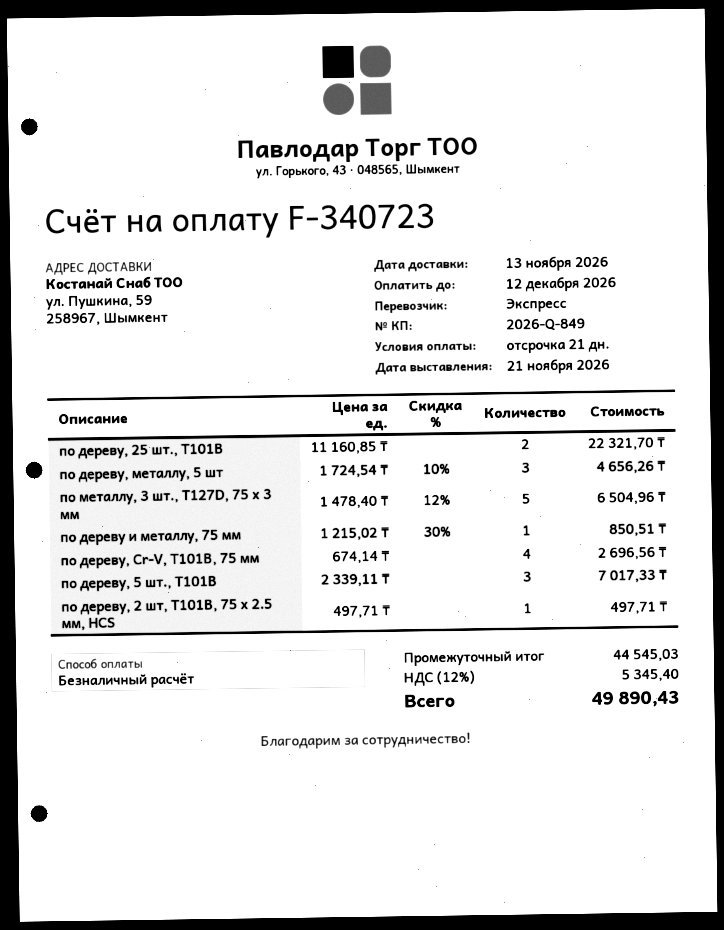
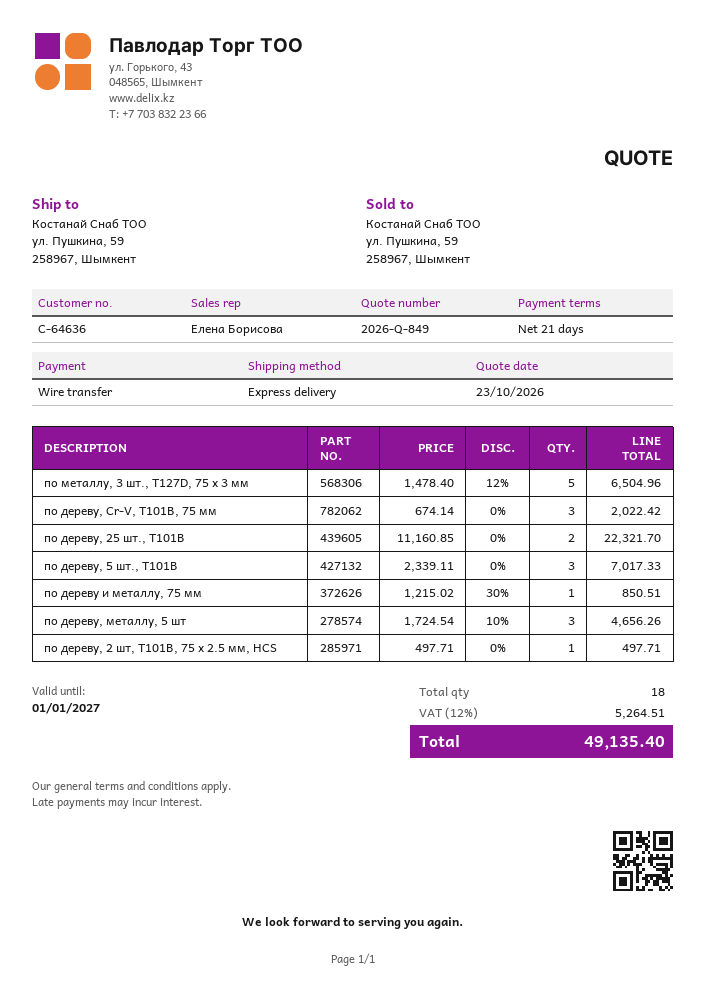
по дереву, Cr-V, T101B, 75 мм: 4 x 674.14 = 2696.56 -> 3 x 674.14 = 2022.42
tax: 12% = 5345.40 -> 12% = 5264.51
total: 49890.43 -> 49135.40

